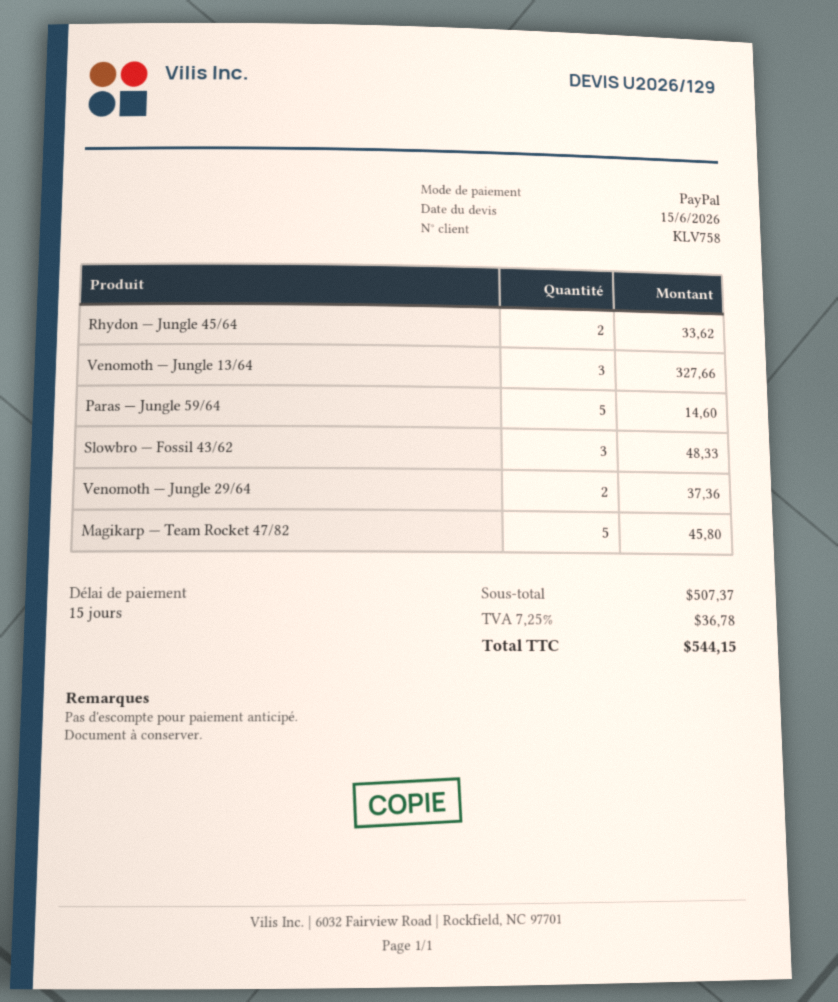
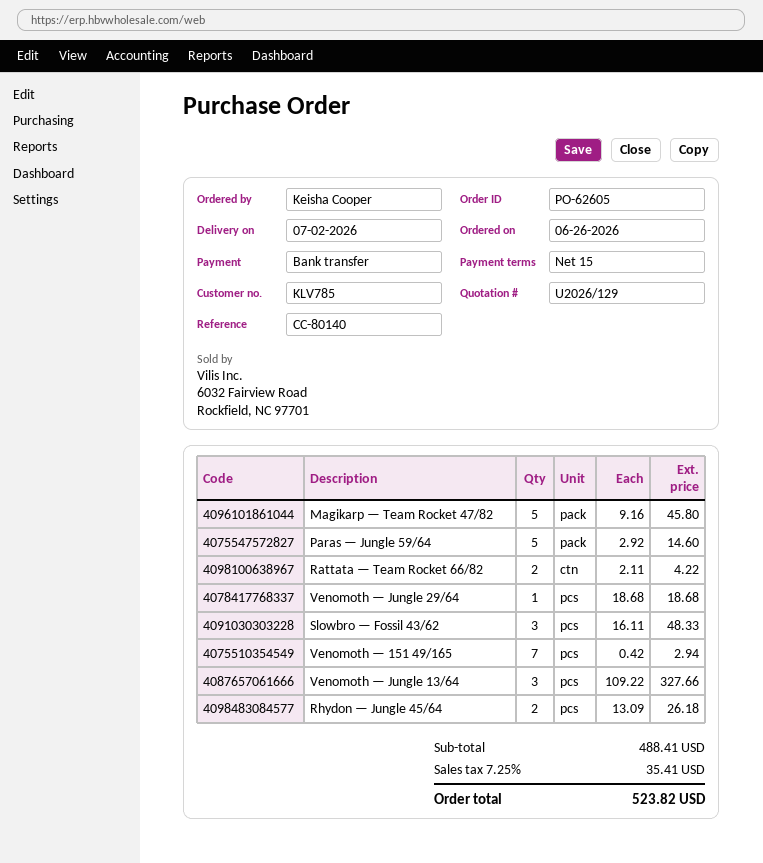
customer number: KLV758 -> KLV785
payment method: PayPal -> bank transfer
Rhydon — Jungle 45/64: 2 for 33.62 -> 2 for 26.18
Venomoth — Jungle 29/64: 2 for 37.36 -> 1 for 18.68
Rattata — Team Rocket 66/82: none -> 2 for 4.22
Venomoth — 151 49/165: none -> 7 for 2.94
subtotal: 507.37 -> 488.41
tax: 7.25% = 36.78 -> 7.25% = 35.41
total: 544.15 -> 523.82

